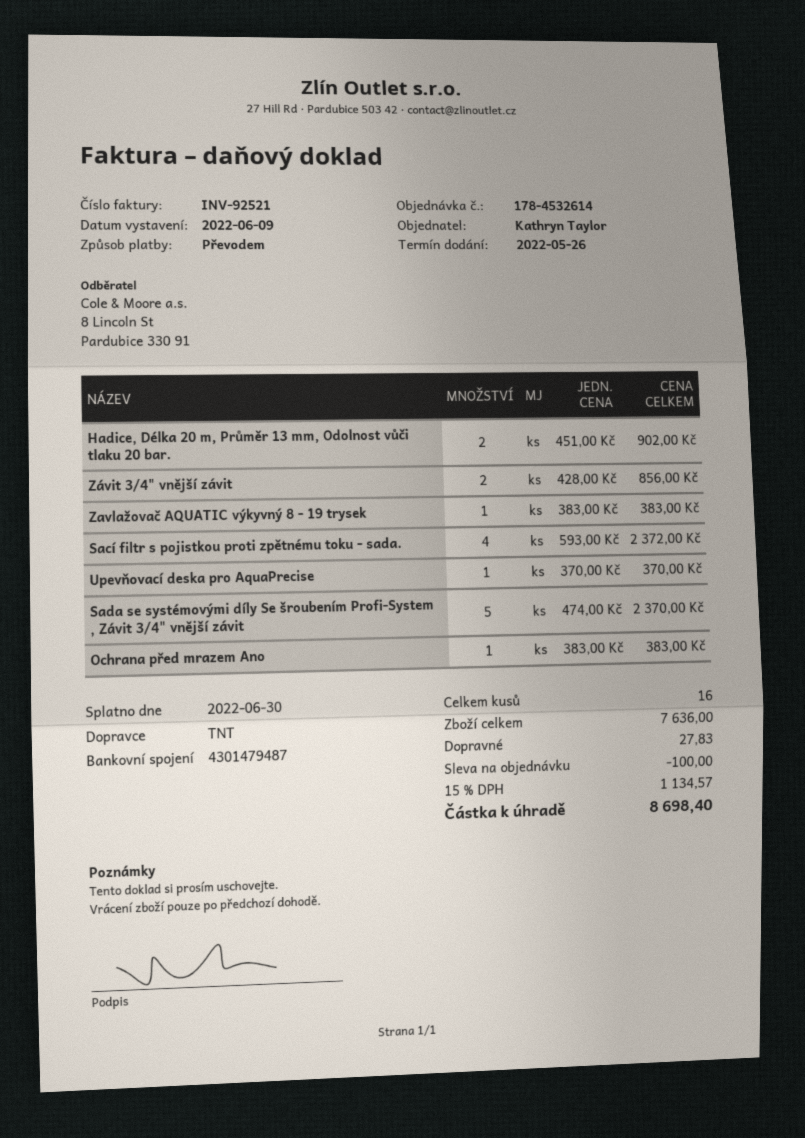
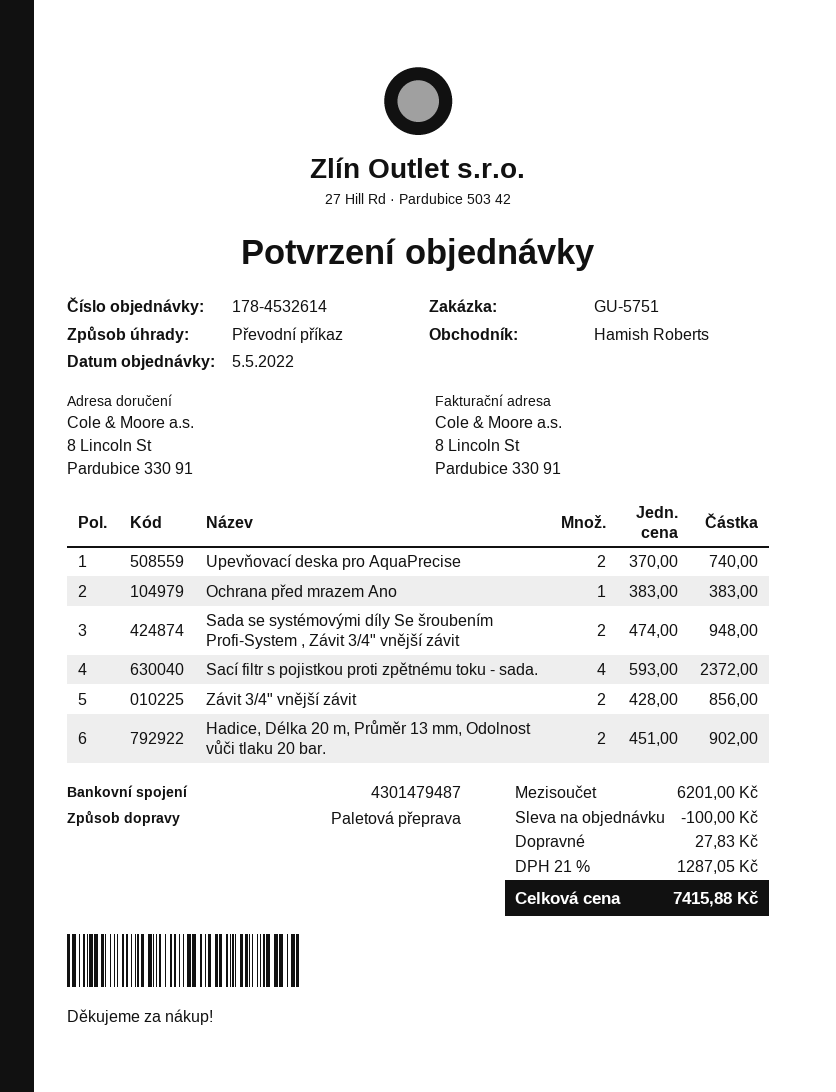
shipping method: TNT -> pallet freight
Zavlažovač AQUATIC výkyvný 8 - 19 trysek: 1 x 383.00 = 383.00 -> none
Upevňovací deska pro AquaPrecise: 1 x 370.00 = 370.00 -> 2 x 370.00 = 740.00
Sada se systémovými díly Se šroubením Profi-System , Závit 3/4" vnější závit: 5 x 474.00 = 2370.00 -> 2 x 474.00 = 948.00
subtotal: 7636.00 -> 6201.00
tax: 15% = 1134.57 -> 21% = 1287.05
total: 8698.40 -> 7415.88

